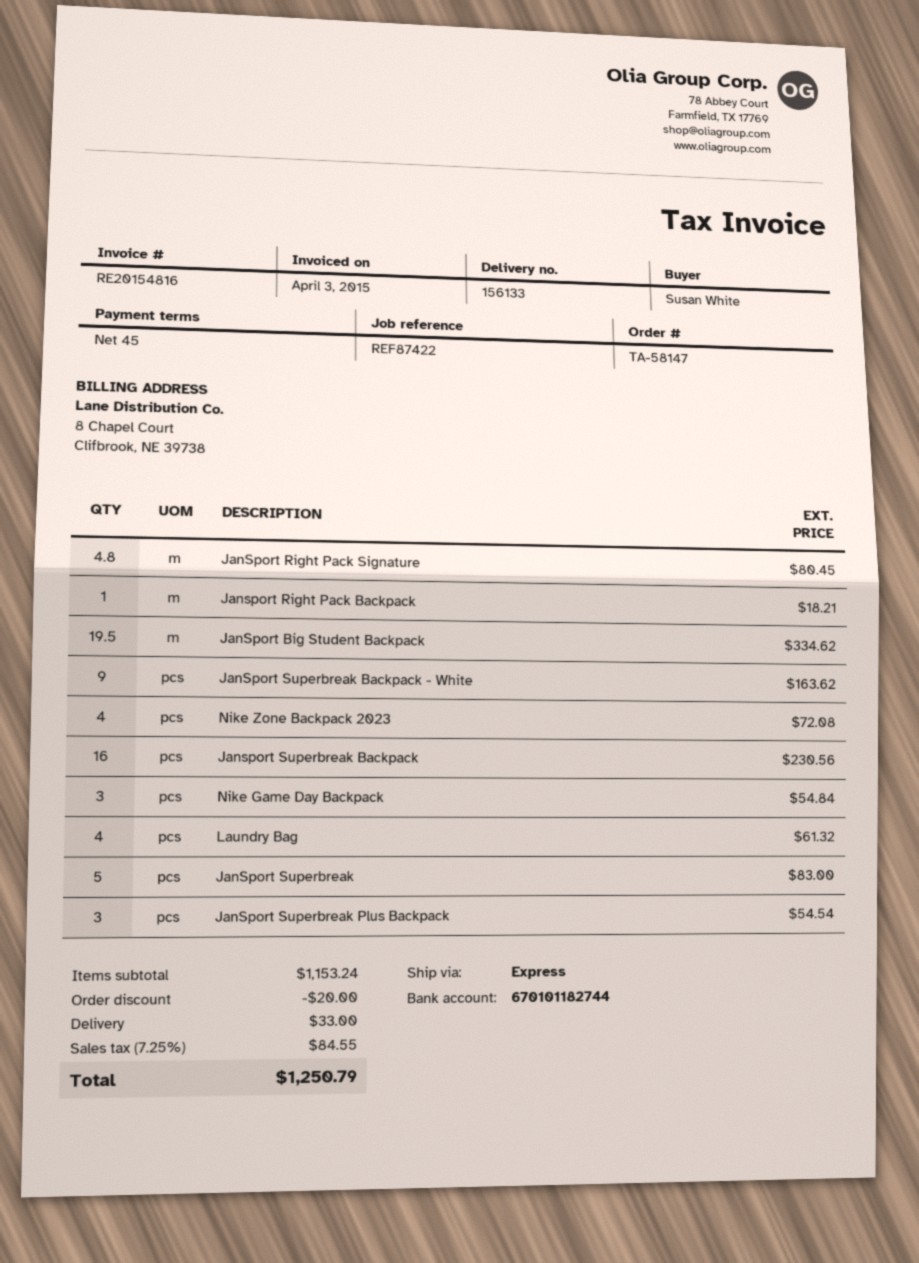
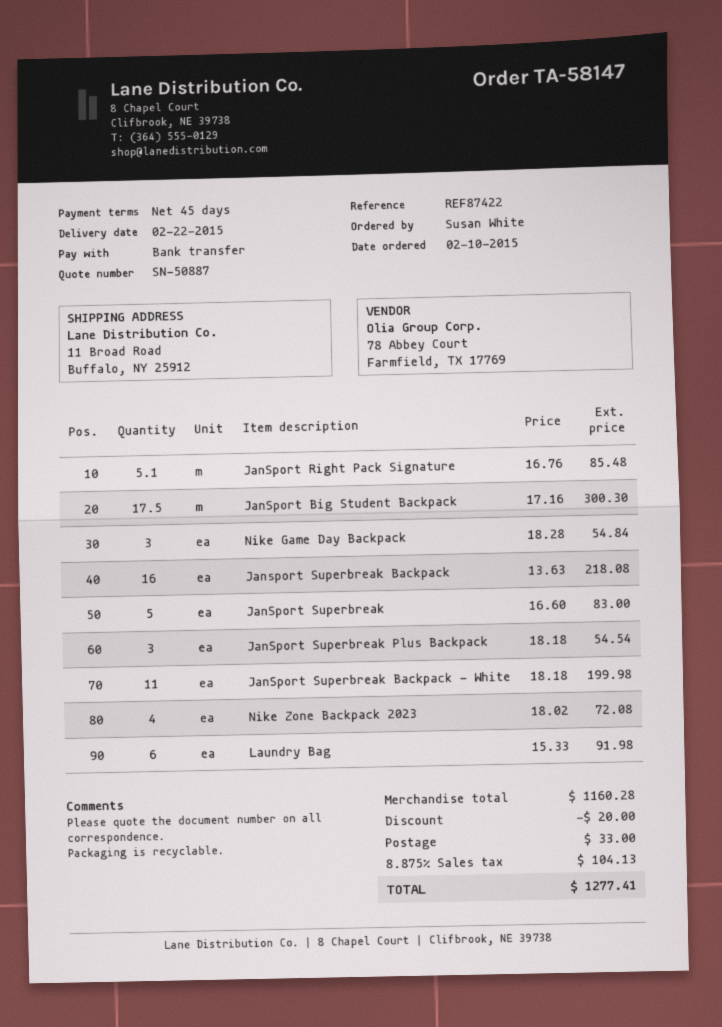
JanSport Right Pack Signature: 4.8 for 80.45 -> 5.1 for 85.48
Jansport Right Pack Backpack: 1 for 18.21 -> none
JanSport Big Student Backpack: 19.5 for 334.62 -> 17.5 for 300.30
JanSport Superbreak Backpack - White: 9 for 163.62 -> 11 for 199.98
Jansport Superbreak Backpack: 16 for 230.56 -> 16 for 218.08
Laundry Bag: 4 for 61.32 -> 6 for 91.98
subtotal: 1153.24 -> 1160.28
tax: 7.25% = 84.55 -> 8.875% = 104.13
total: 1250.79 -> 1277.41

